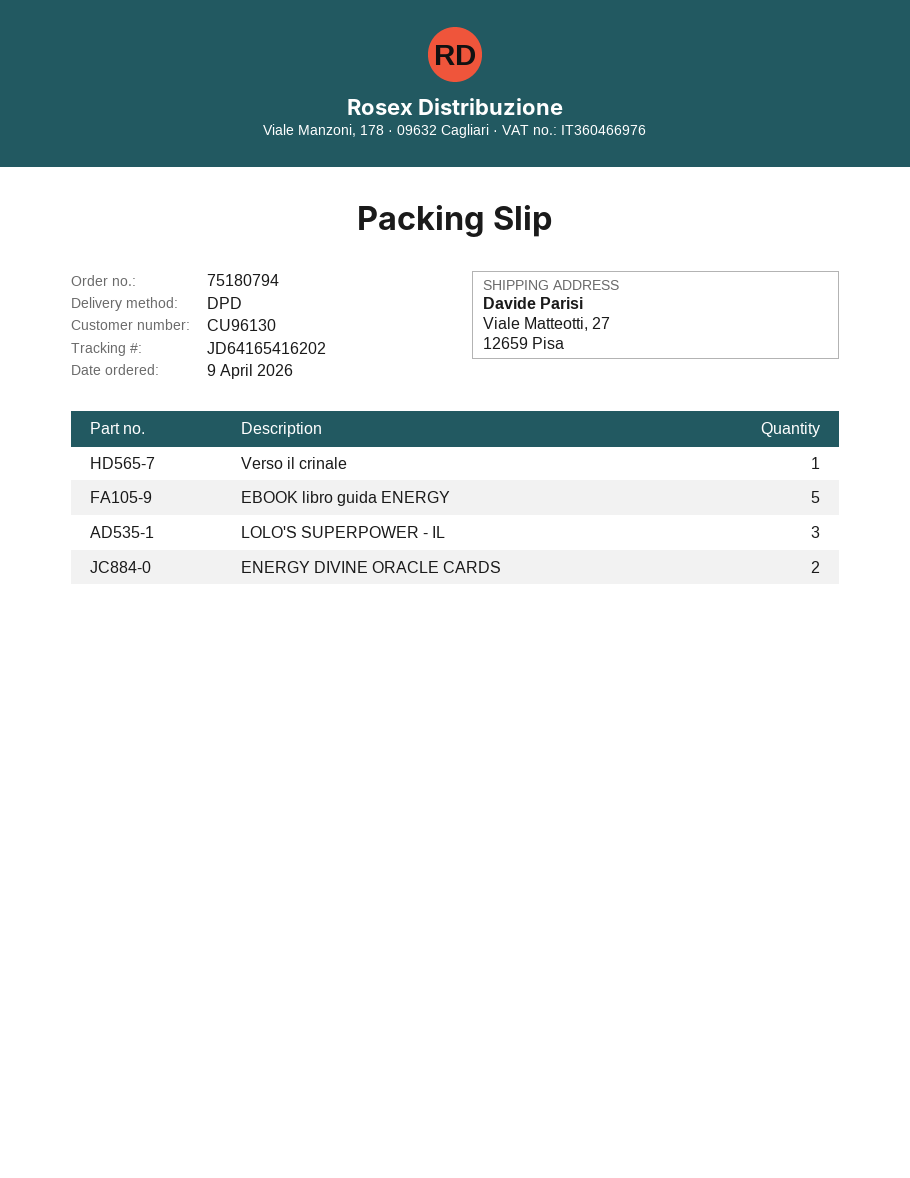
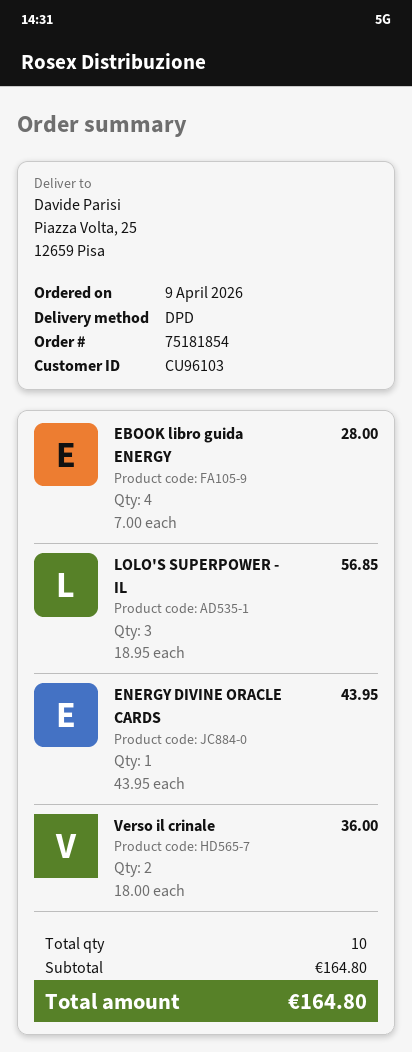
order number: 75180794 -> 75181854
customer number: CU96130 -> CU96103
ship to: Viale Matteotti, 27, 12659 Pisa -> Piazza Volta, 25, 12659 Pisa
Verso il crinale: 1 -> 2
EBOOK libro guida ENERGY: 5 -> 4
ENERGY DIVINE ORACLE CARDS: 2 -> 1

